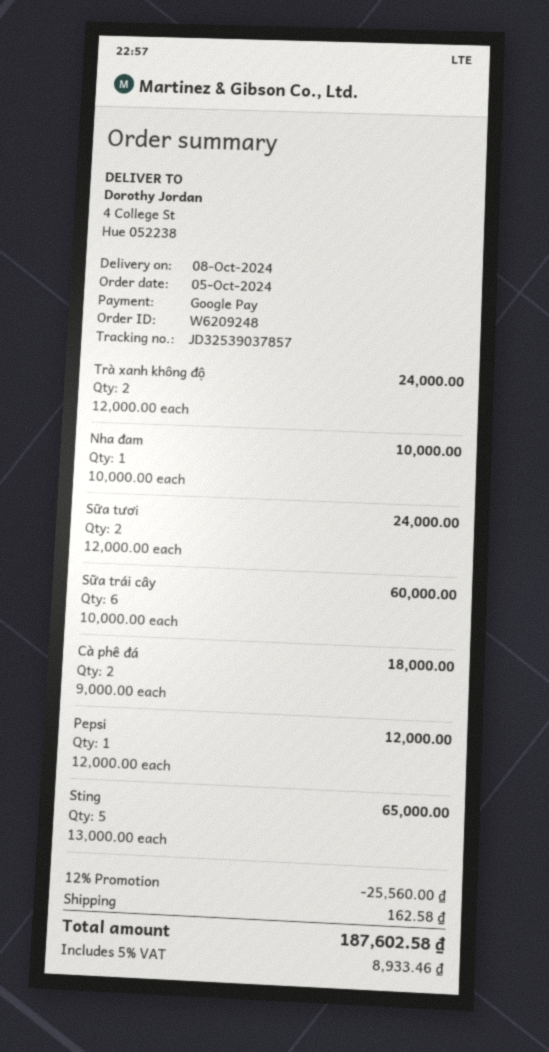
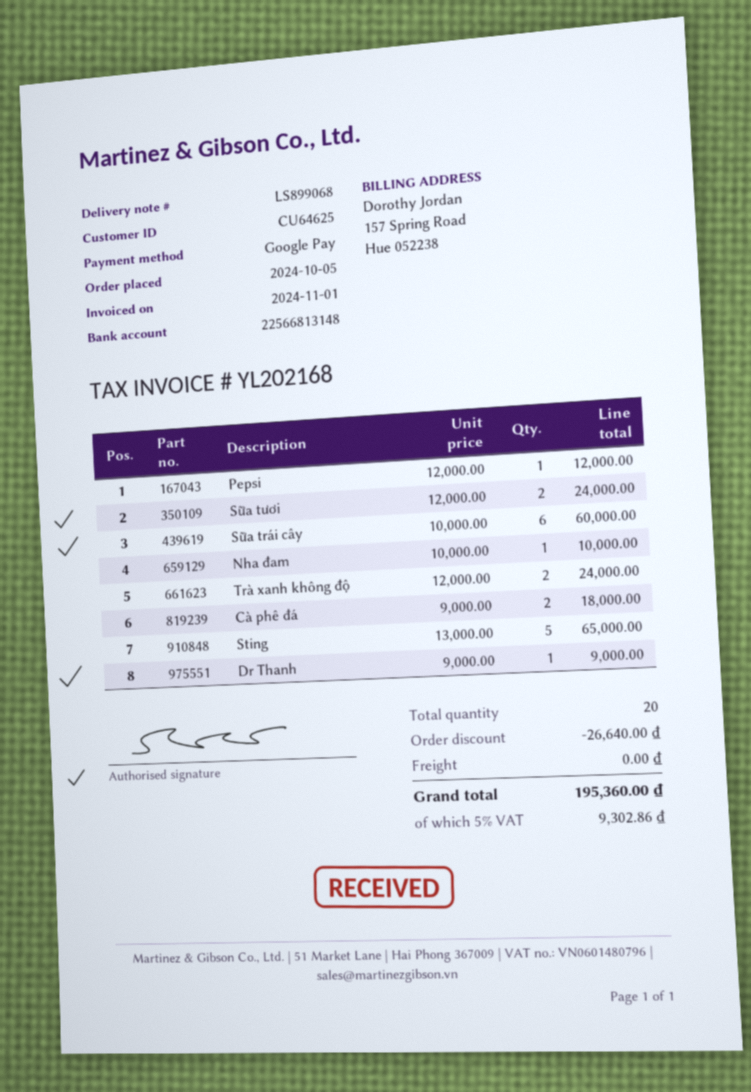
Dr Thanh: none -> 1 x 9000.00 = 9000.00
discount: 25560.00 -> 26640.00
shipping: 162.58 -> 0.00
tax: 5% = 8933.46 -> 5% = 9302.86
total: 187602.58 -> 195360.00

